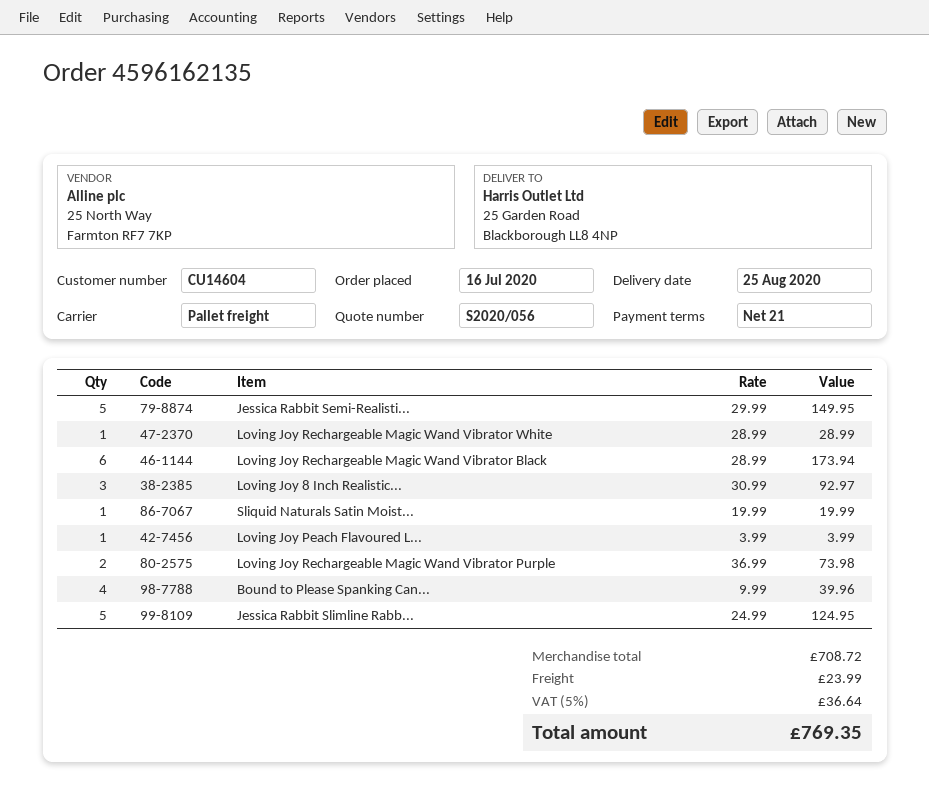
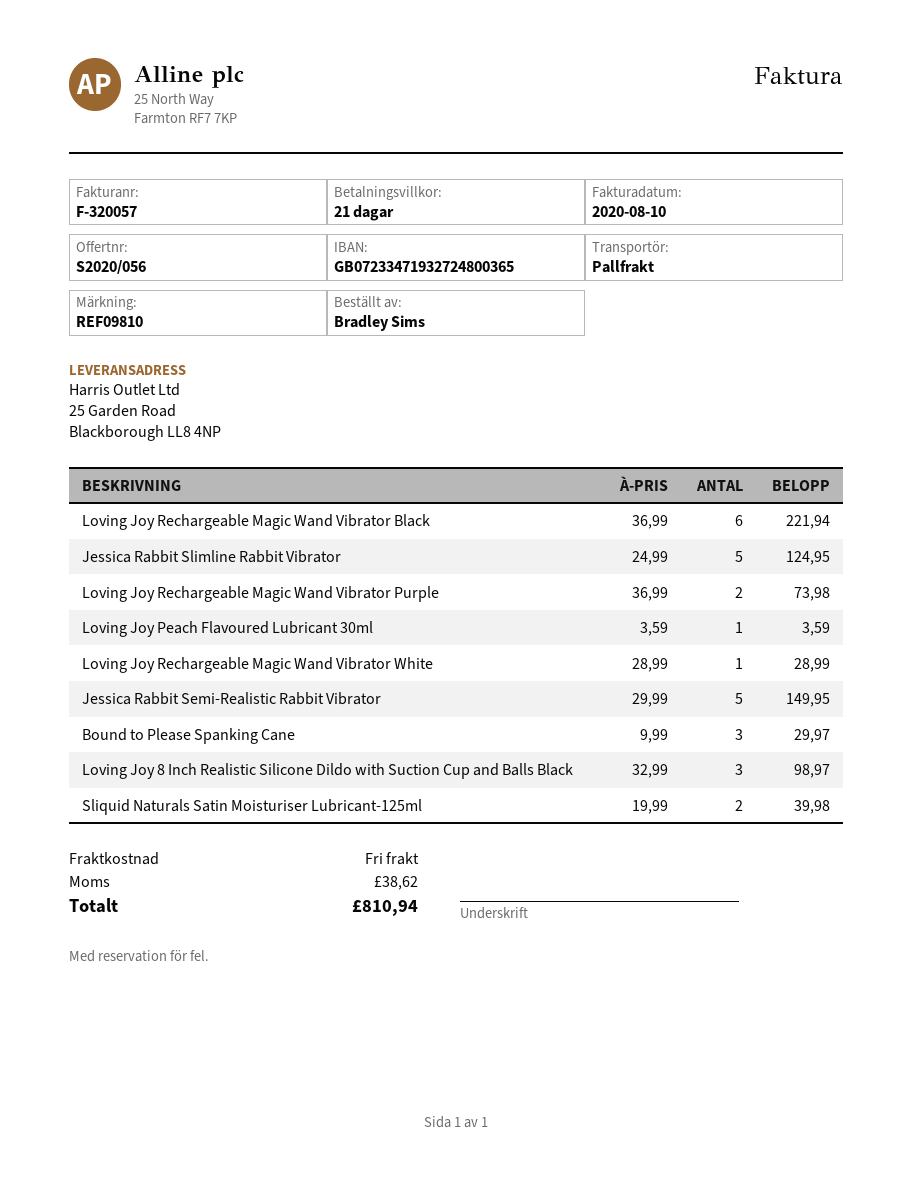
Loving Joy Rechargeable Magic Wand Vibrator Black: 6 x 28.99 = 173.94 -> 6 x 36.99 = 221.94
Loving Joy 8 Inch Realistic...: 3 x 30.99 = 92.97 -> 3 x 32.99 = 98.97
Sliquid Naturals Satin Moist...: 1 x 19.99 = 19.99 -> 2 x 19.99 = 39.98
Loving Joy Peach Flavoured L...: 1 x 3.99 = 3.99 -> 1 x 3.59 = 3.59
Bound to Please Spanking Can...: 4 x 9.99 = 39.96 -> 3 x 9.99 = 29.97
shipping: 23.99 -> 0.00
tax: 36.64 -> 38.62
total: 769.35 -> 810.94

